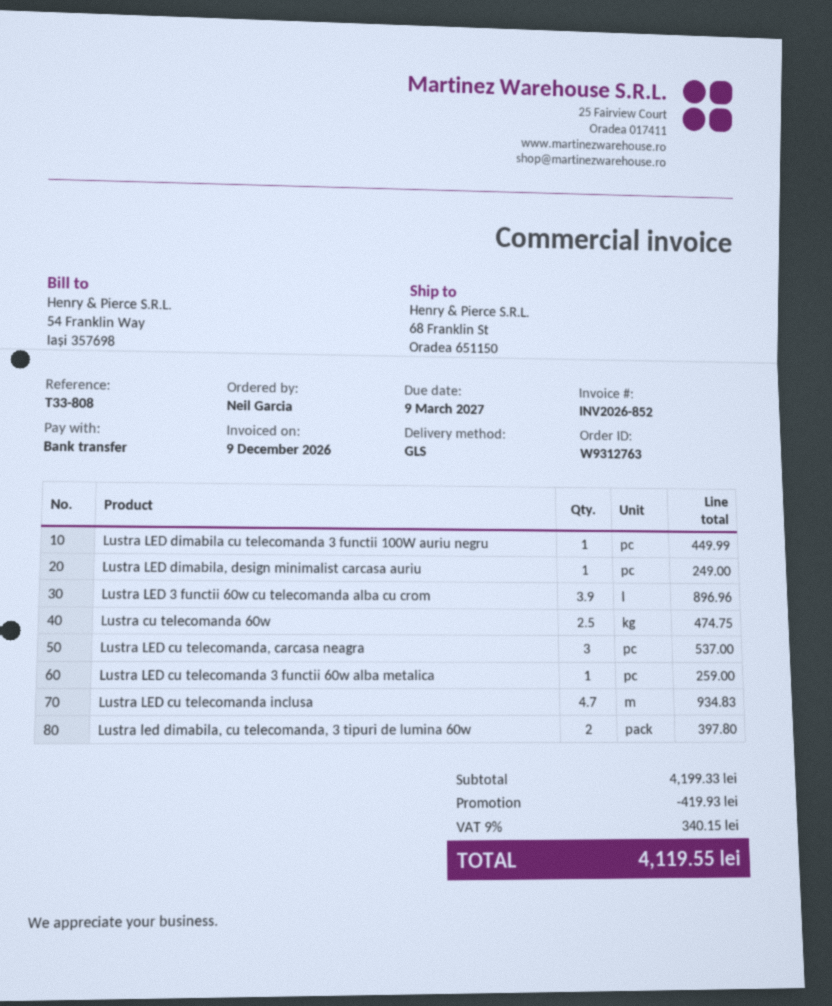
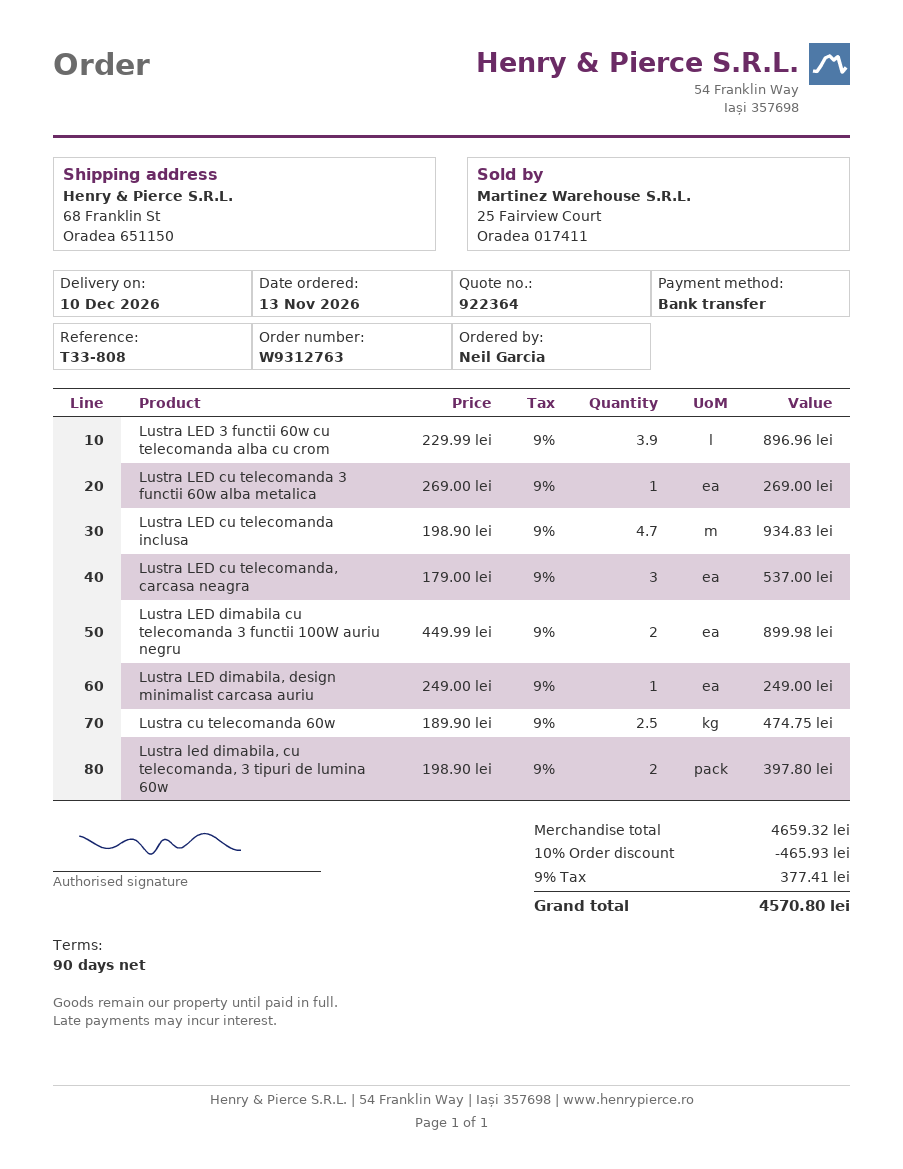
Lustra LED dimabila cu telecomanda 3 functii 100W auriu negru: 1 for 449.99 -> 2 for 899.98
Lustra LED cu telecomanda 3 functii 60w alba metalica: 1 for 259.00 -> 1 for 269.00
subtotal: 4199.33 -> 4659.32
discount: 419.93 -> 465.93
tax: 9% = 340.15 -> 9% = 377.41
total: 4119.55 -> 4570.80

